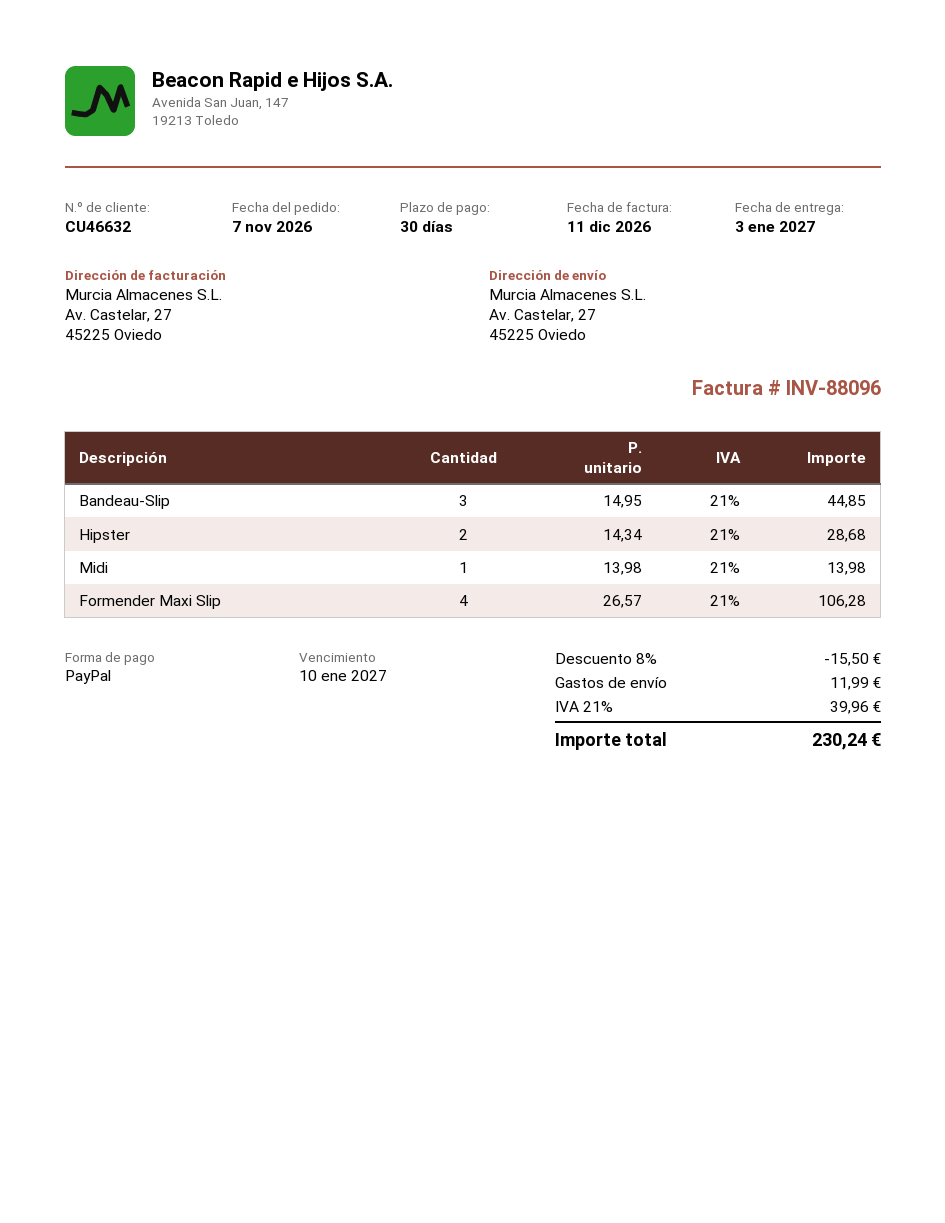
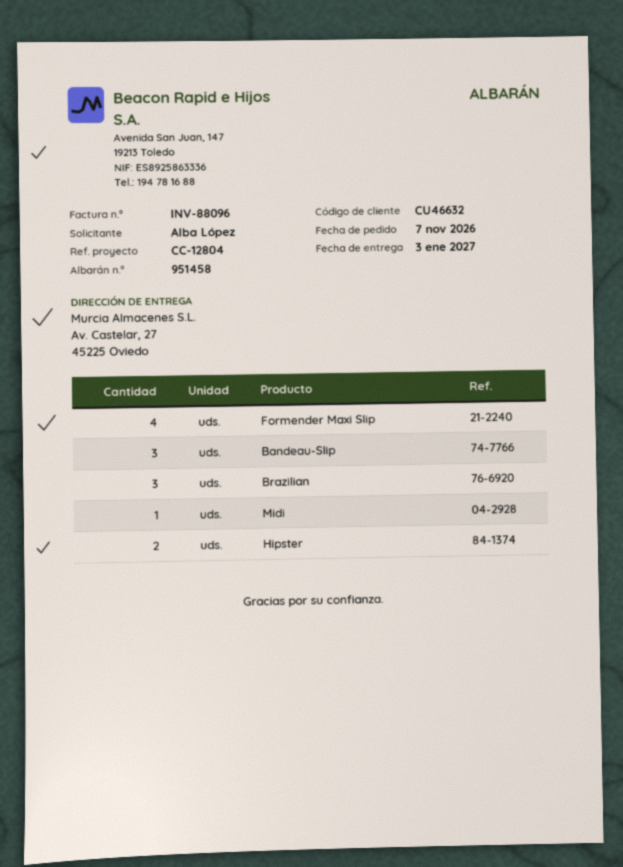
Brazilian: none -> 3

